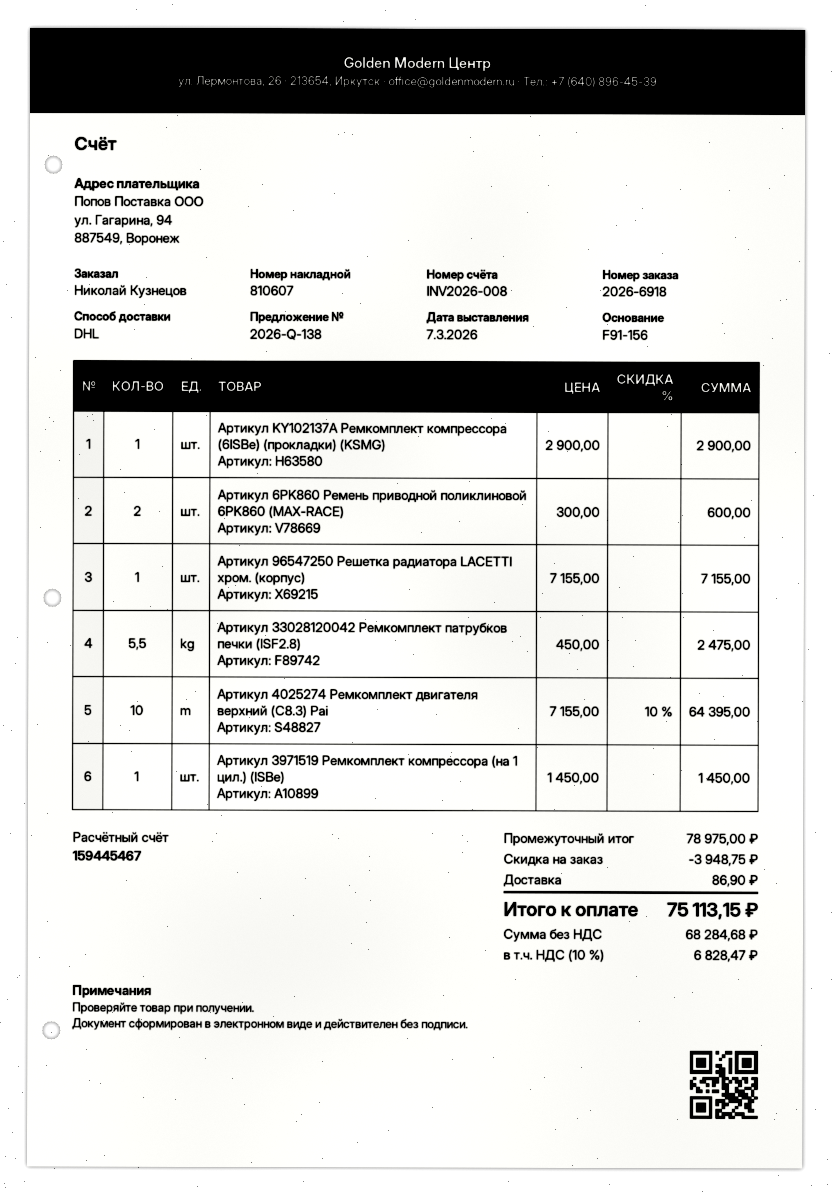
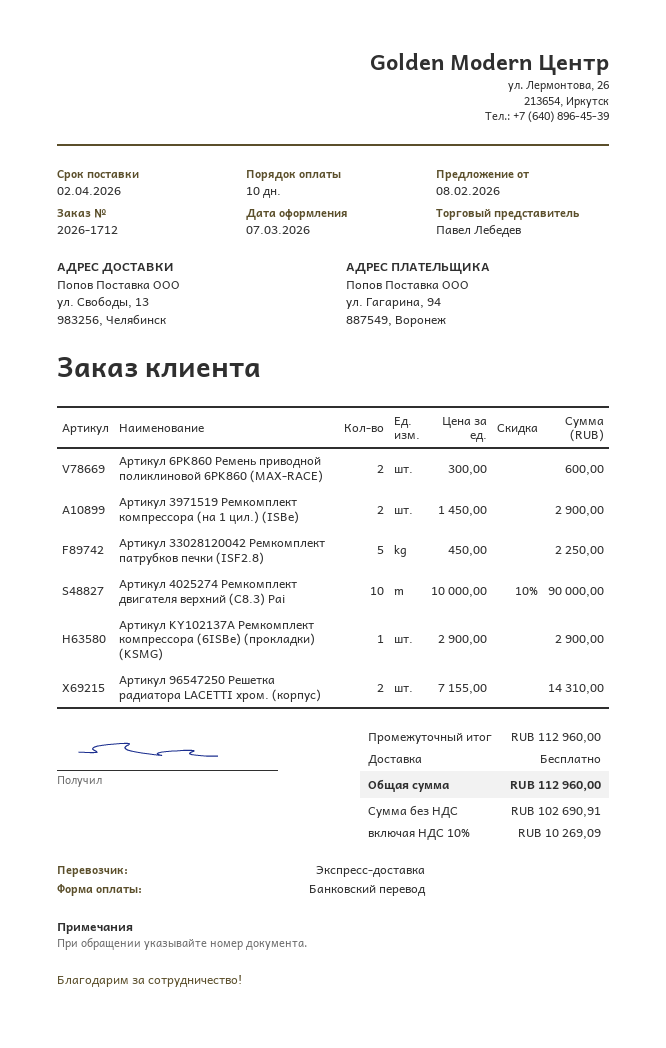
order number: 2026-6918 -> 2026-1712
shipping method: DHL -> express
Артикул 96547250 Решетка радиатора LACETTI хром. (корпус): 1 x 7155.00 = 7155.00 -> 2 x 7155.00 = 14310.00
Артикул 33028120042 Ремкомплект патрубков печки (ISF2.8): 5.5 x 450.00 = 2475.00 -> 5 x 450.00 = 2250.00
Артикул 4025274 Ремкомплект двигателя верхний (C8.3) Pai: 10 x 7155.00 - 10% = 64395.00 -> 10 x 10000.00 - 10% = 90000.00
Артикул 3971519 Ремкомплект компрессора (на 1 цил.) (ISBe): 1 x 1450.00 = 1450.00 -> 2 x 1450.00 = 2900.00
subtotal: 78975.00 -> 112960.00
discount: 3948.75 -> none
shipping: 86.90 -> 0.00
net: 68284.68 -> 102690.91
tax: 10% = 6828.47 -> 10% = 10269.09
total: 75113.15 -> 112960.00

